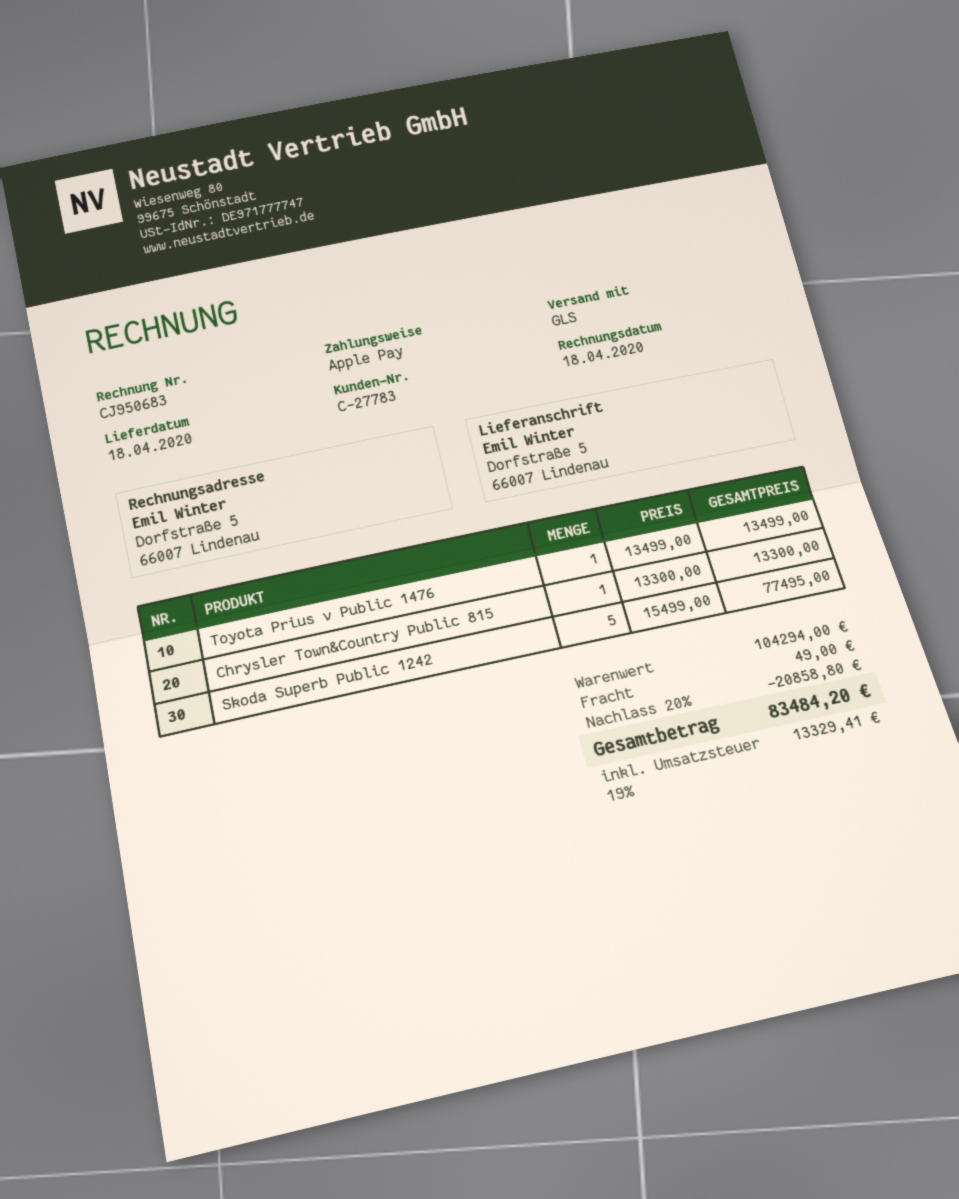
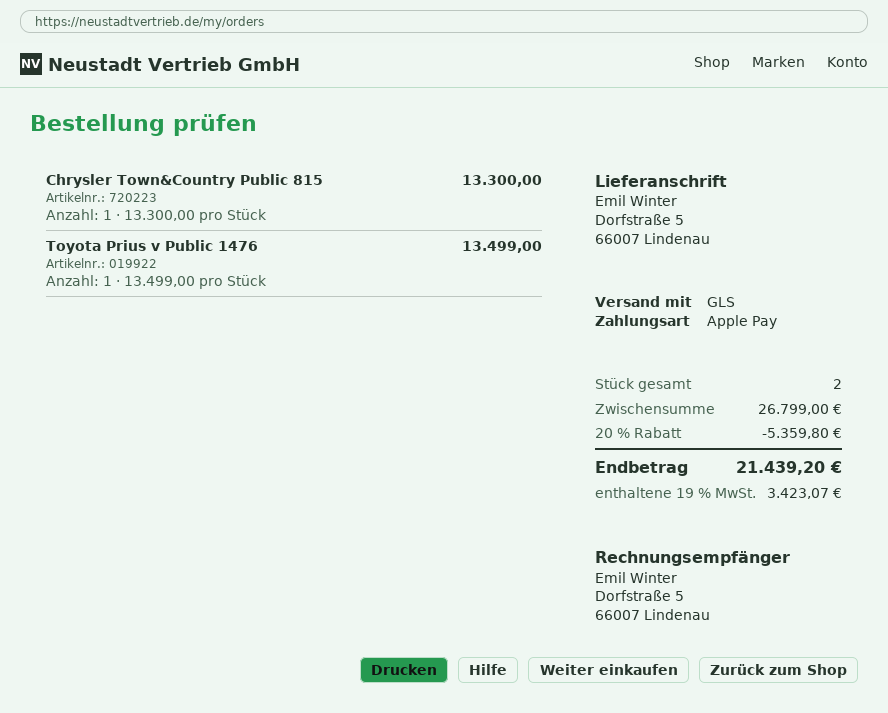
Skoda Superb Public 1242: 5 x 15499.00 = 77495.00 -> none
subtotal: 104294.00 -> 26799.00
discount: 20% = 20858.80 -> 20% = 5359.80
shipping: 49.00 -> none
tax: 19% = 13329.41 -> 19% = 3423.07
total: 83484.20 -> 21439.20

